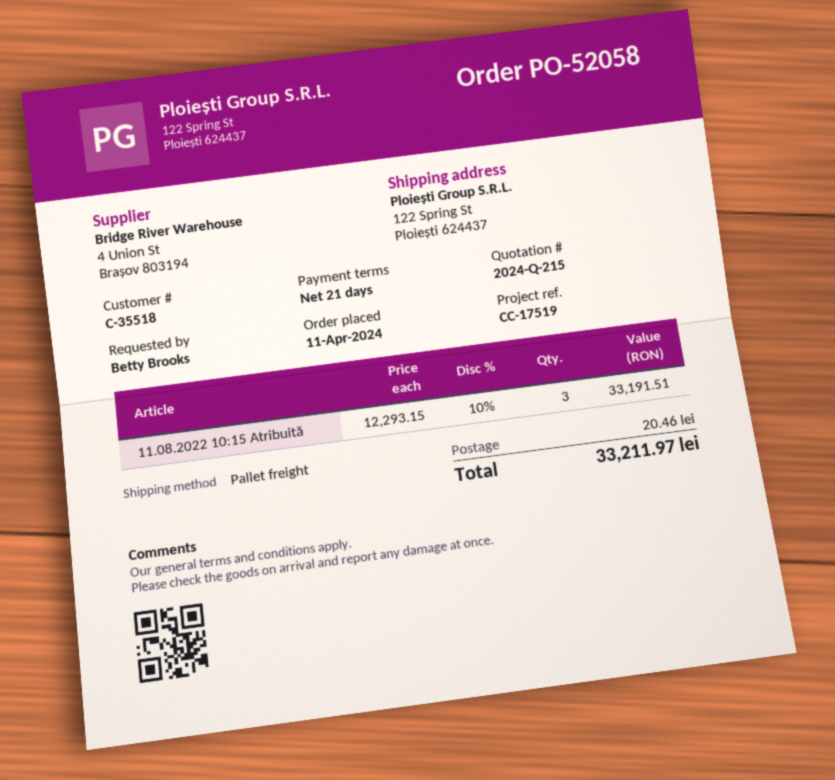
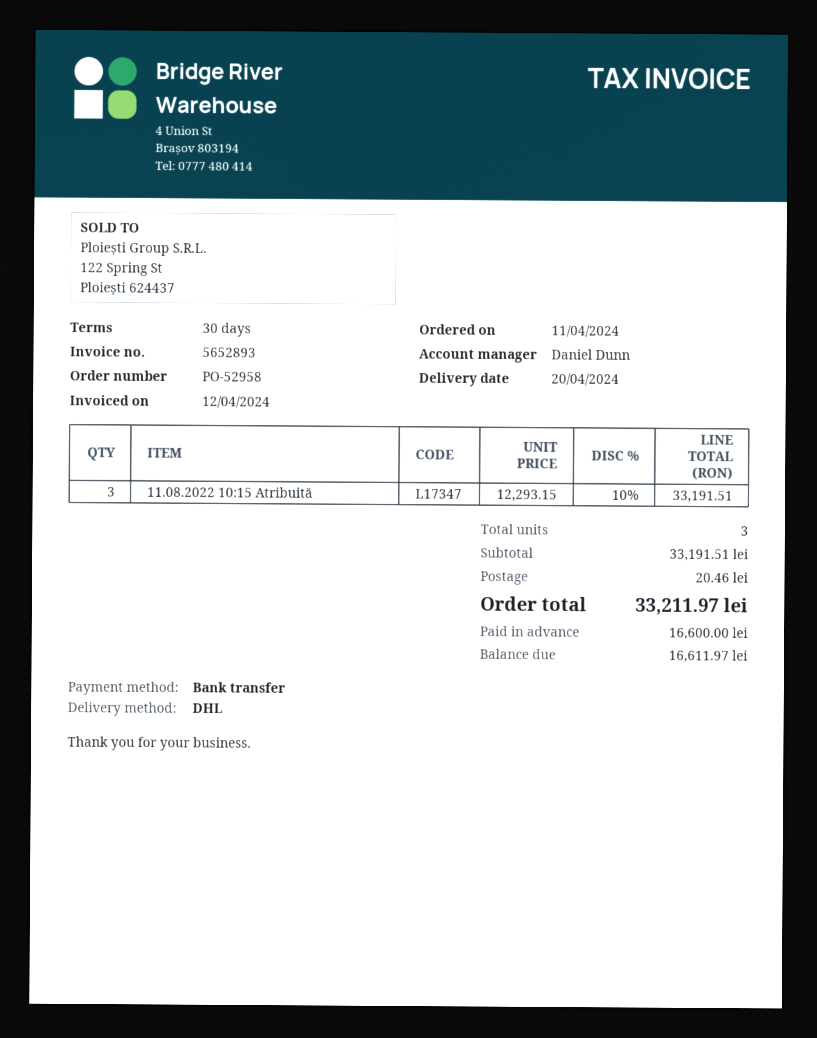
order number: PO-52058 -> PO-52958
payment terms: 21 days -> 30 days
shipping method: pallet freight -> DHL

